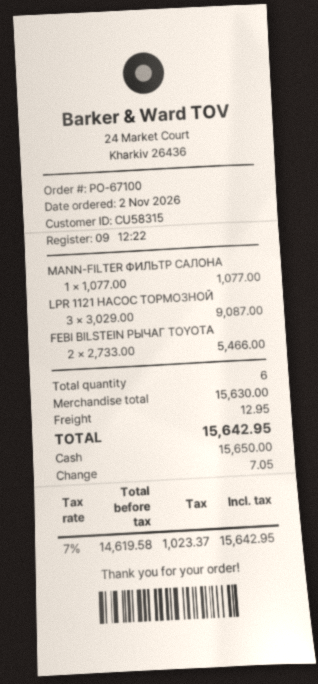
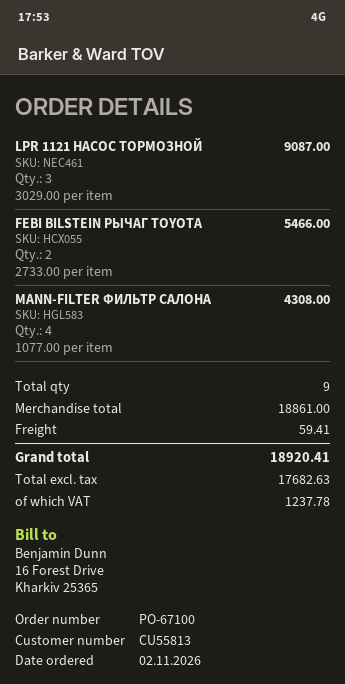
customer number: CU58315 -> CU55813
MANN-FILTER ФИЛЬТР САЛОНА: 1 x 1077.00 = 1077.00 -> 4 x 1077.00 = 4308.00
total quantity: 6 -> 9
subtotal: 15630.00 -> 18861.00
shipping: 12.95 -> 59.41
net: 14619.58 -> 17682.63
tax: 1023.37 -> 1237.78
total: 15642.95 -> 18920.41

